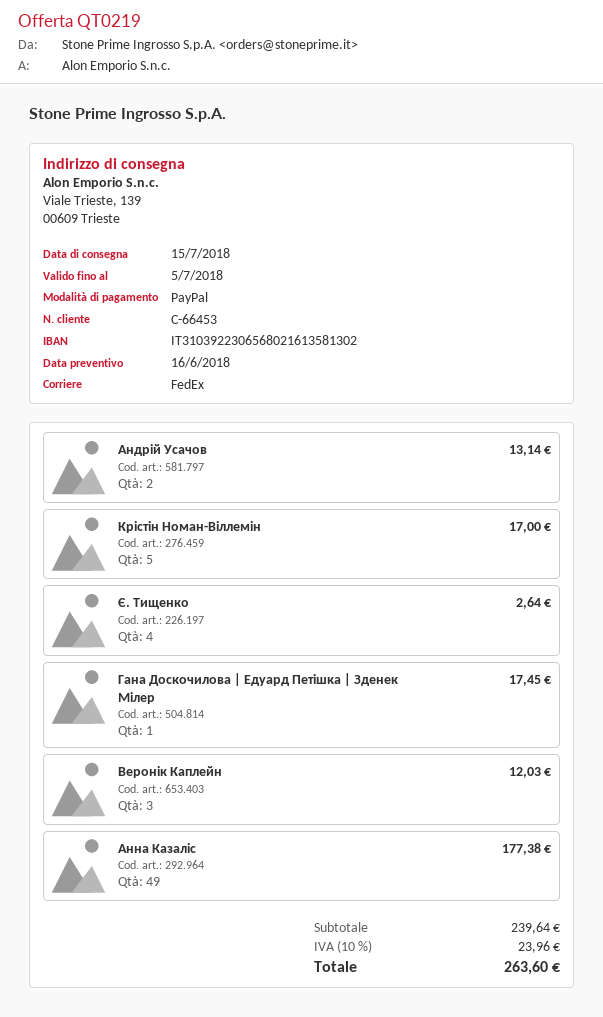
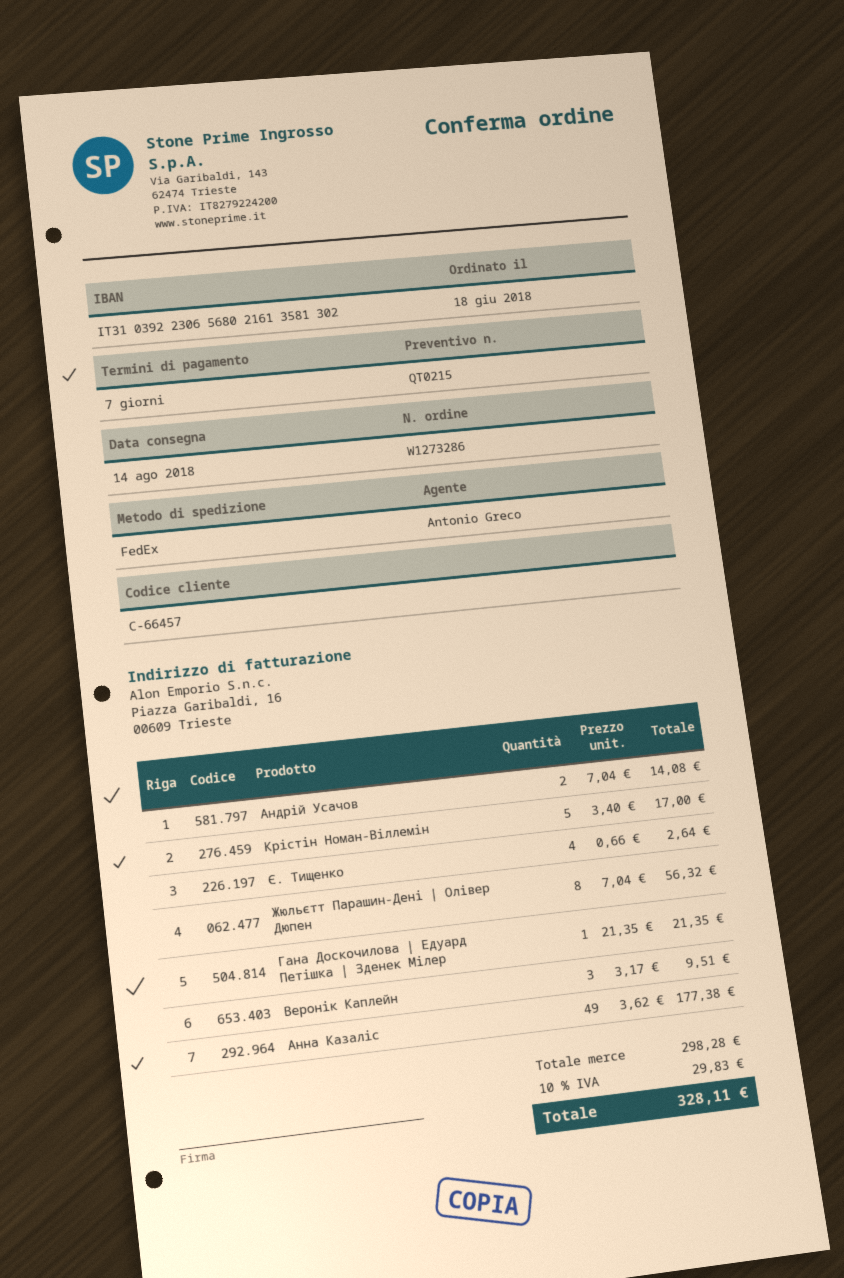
quote number: QT0219 -> QT0215
delivery date: 2018-07-15 -> 2018-08-14
customer number: C-66453 -> C-66457
Андрій Усачов: 2 for 13.14 -> 2 for 14.08
Гана Доскочилова | Едуард Петішка | Зденек Мілер: 1 for 17.45 -> 1 for 21.35
Веронік Каплейн: 3 for 12.03 -> 3 for 9.51
Жюльєтт Парашин-Дені | Олівер Дюпен: none -> 8 for 56.32
subtotal: 239.64 -> 298.28
tax: 10% = 23.96 -> 10% = 29.83
total: 263.60 -> 328.11

